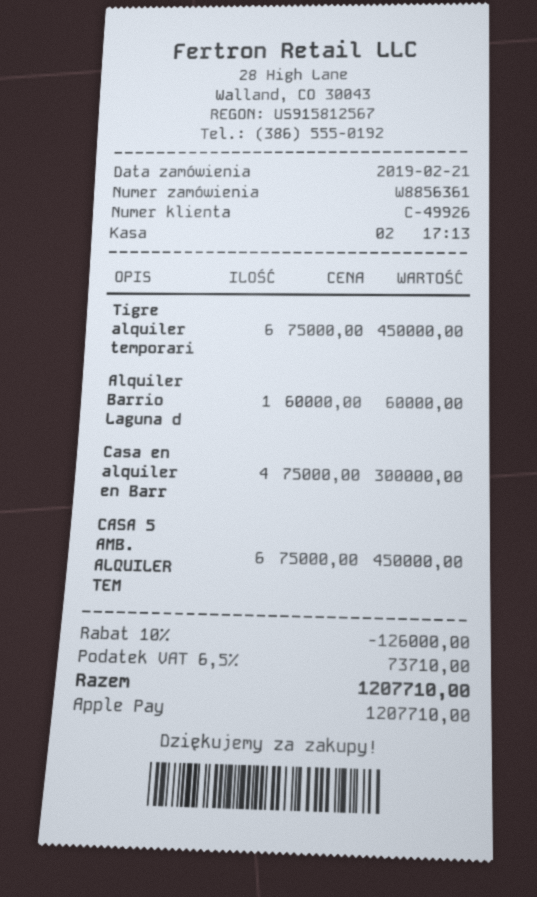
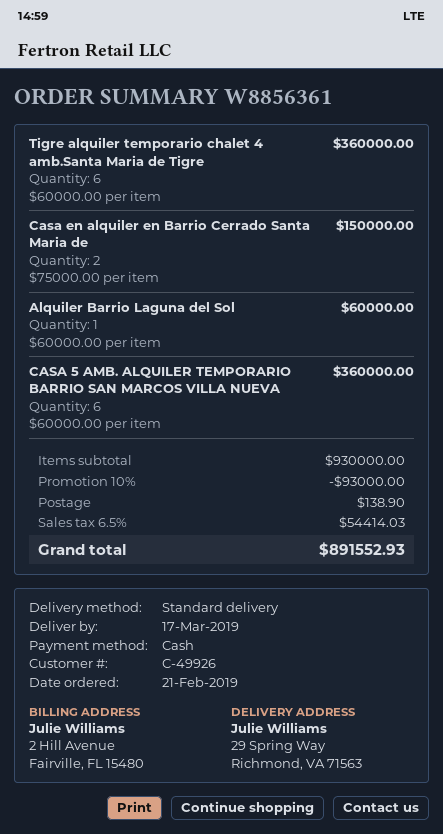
payment method: Apple Pay -> cash
Tigre alquiler temporari: 6 x 75000.00 = 450000.00 -> 6 x 60000.00 = 360000.00
Casa en alquiler en Barr: 4 x 75000.00 = 300000.00 -> 2 x 75000.00 = 150000.00
CASA 5 AMB. ALQUILER TEM: 6 x 75000.00 = 450000.00 -> 6 x 60000.00 = 360000.00
discount: 10% = 126000.00 -> 10% = 93000.00
shipping: none -> 138.90
tax: 6.5% = 73710.00 -> 6.5% = 54414.03
total: 1207710.00 -> 891552.93

